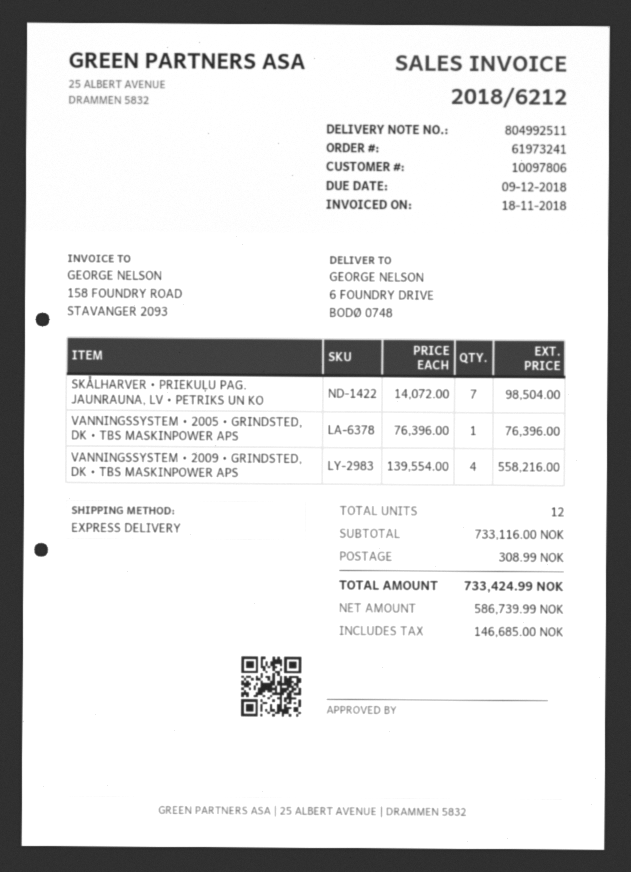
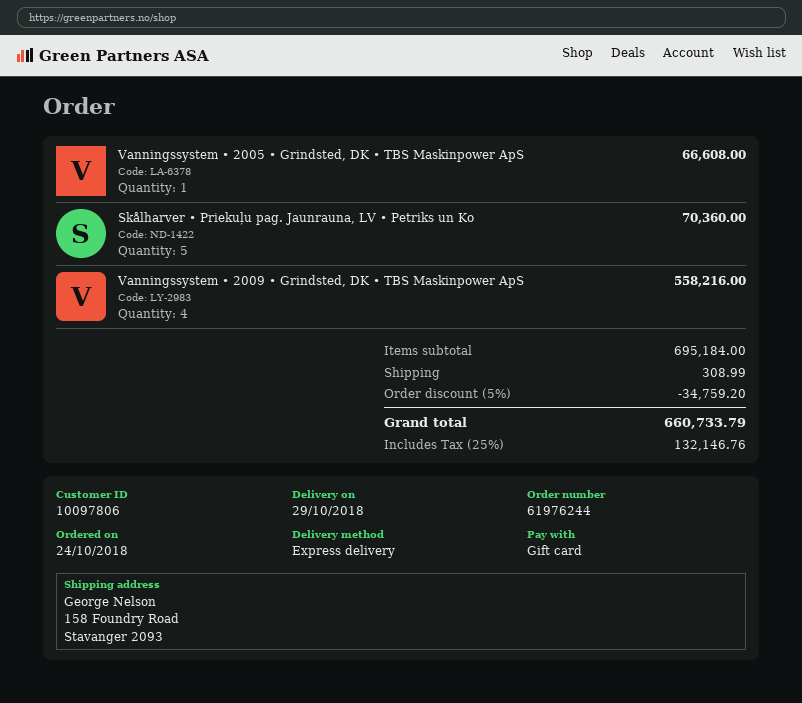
order number: 61973241 -> 61976244
ship to: 6 FOUNDRY DRIVE, BODØ 0748 -> 158 Foundry Road, Stavanger 2093
SKÅLHARVER • PRIEKUĻU PAG. JAUNRAUNA, LV • PETRIKS UN KO: 7 for 98504.00 -> 5 for 70360.00
VANNINGSSYSTEM • 2005 • GRINDSTED, DK • TBS MASKINPOWER APS: 1 for 76396.00 -> 1 for 66608.00
subtotal: 733116.00 -> 695184.00
discount: none -> 5% = 34759.20
tax: 146685.00 -> 132146.76
total: 733424.99 -> 660733.79

